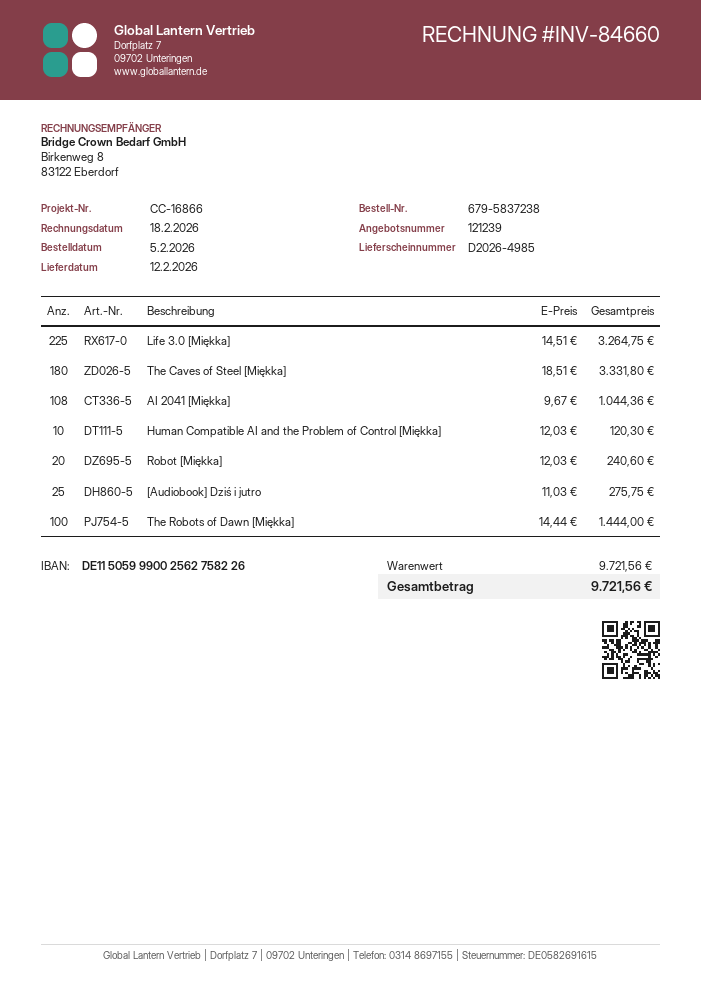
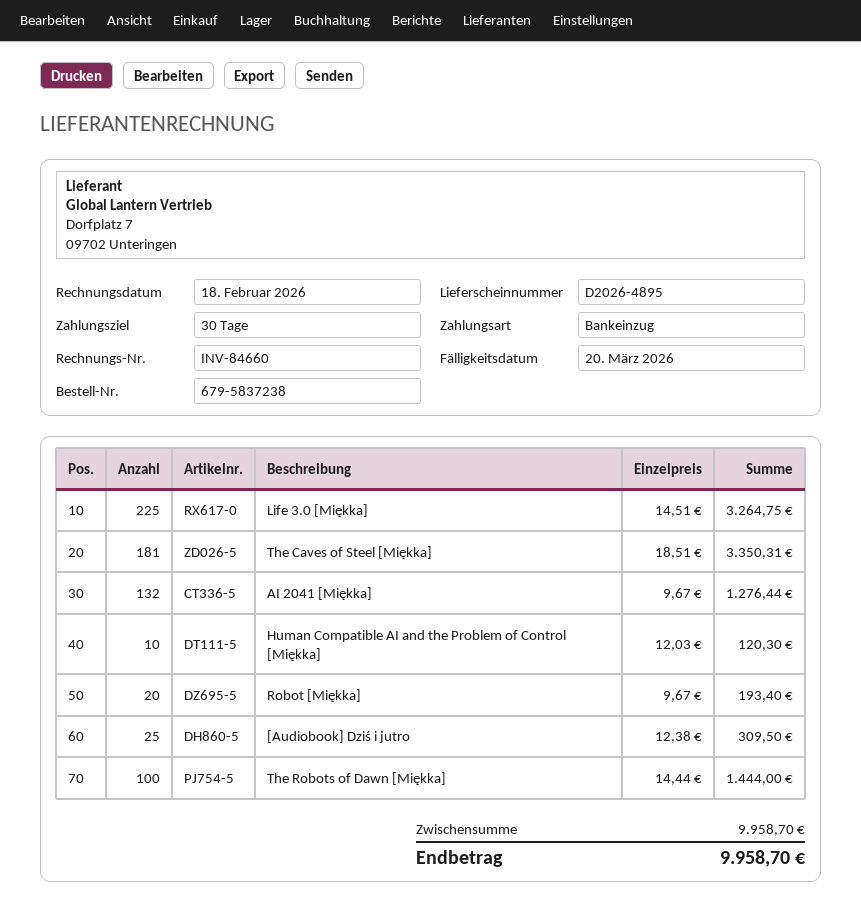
delivery note number: D2026-4985 -> D2026-4895
The Caves of Steel [Miękka]: 180 x 18.51 = 3331.80 -> 181 x 18.51 = 3350.31
AI 2041 [Miękka]: 108 x 9.67 = 1044.36 -> 132 x 9.67 = 1276.44
Robot [Miękka]: 20 x 12.03 = 240.60 -> 20 x 9.67 = 193.40
[Audiobook] Dziś i jutro: 25 x 11.03 = 275.75 -> 25 x 12.38 = 309.50
subtotal: 9721.56 -> 9958.70
total: 9721.56 -> 9958.70

